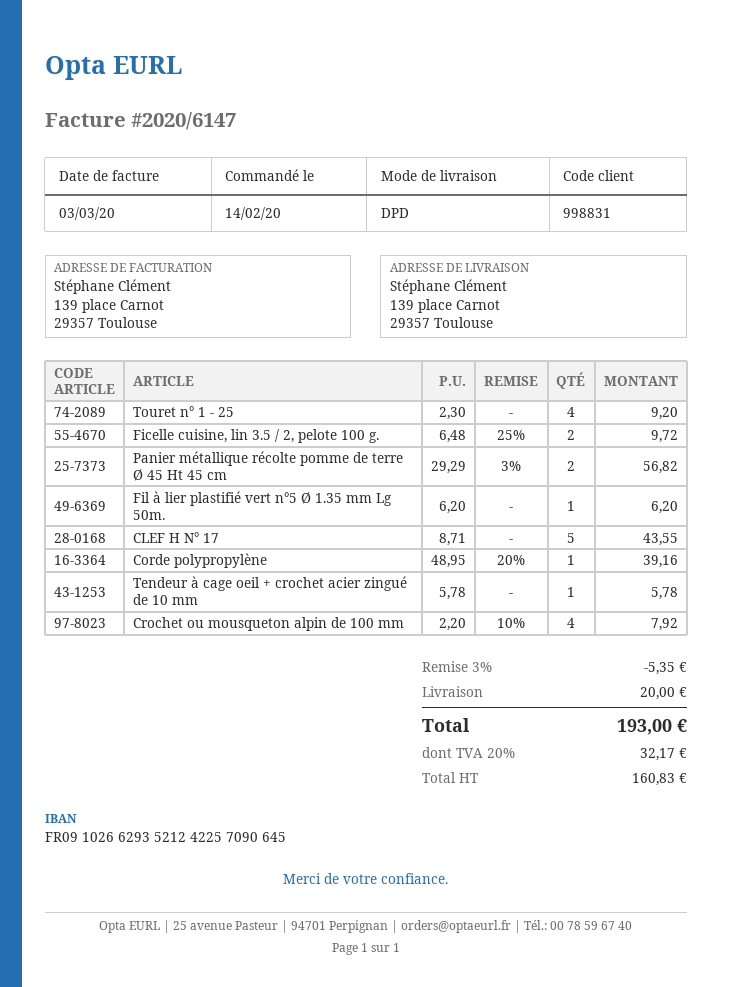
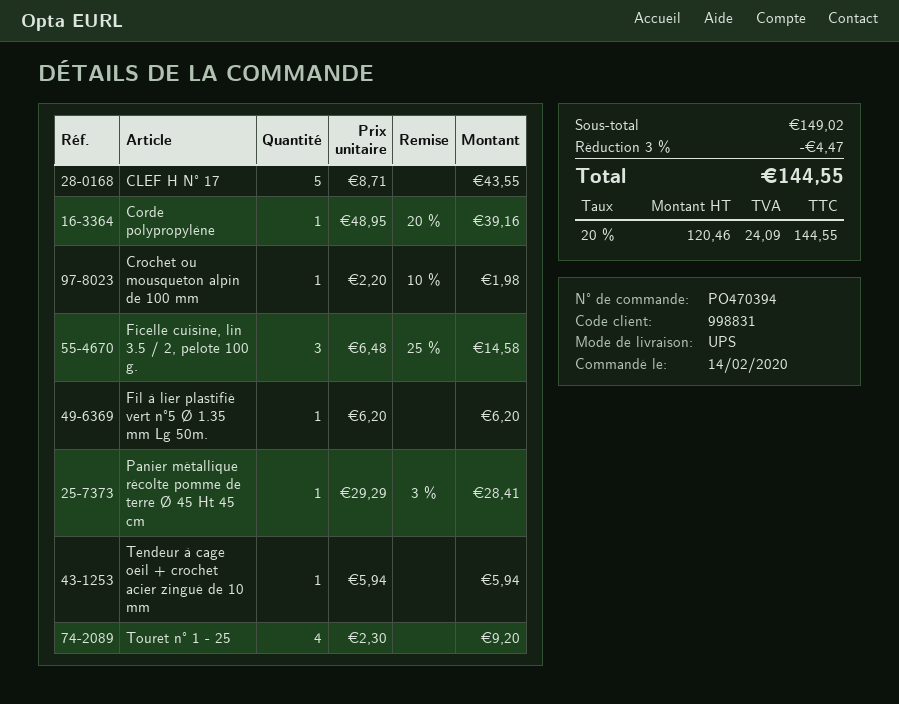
shipping method: DPD -> UPS
Ficelle cuisine, lin 3.5 / 2, pelote 100 g.: 2 x 6.48 - 25% = 9.72 -> 3 x 6.48 - 25% = 14.58
Panier métallique récolte pomme de terre Ø 45 Ht 45 cm: 2 x 29.29 - 3% = 56.82 -> 1 x 29.29 - 3% = 28.41
Tendeur à cage oeil + crochet acier zingué de 10 mm: 1 x 5.78 = 5.78 -> 1 x 5.94 = 5.94
Crochet ou mousqueton alpin de 100 mm: 4 x 2.20 - 10% = 7.92 -> 1 x 2.20 - 10% = 1.98
discount: 3% = 5.35 -> 3% = 4.47
shipping: 20.00 -> none
net: 160.83 -> 120.46
tax: 20% = 32.17 -> 20% = 24.09
total: 193.00 -> 144.55

